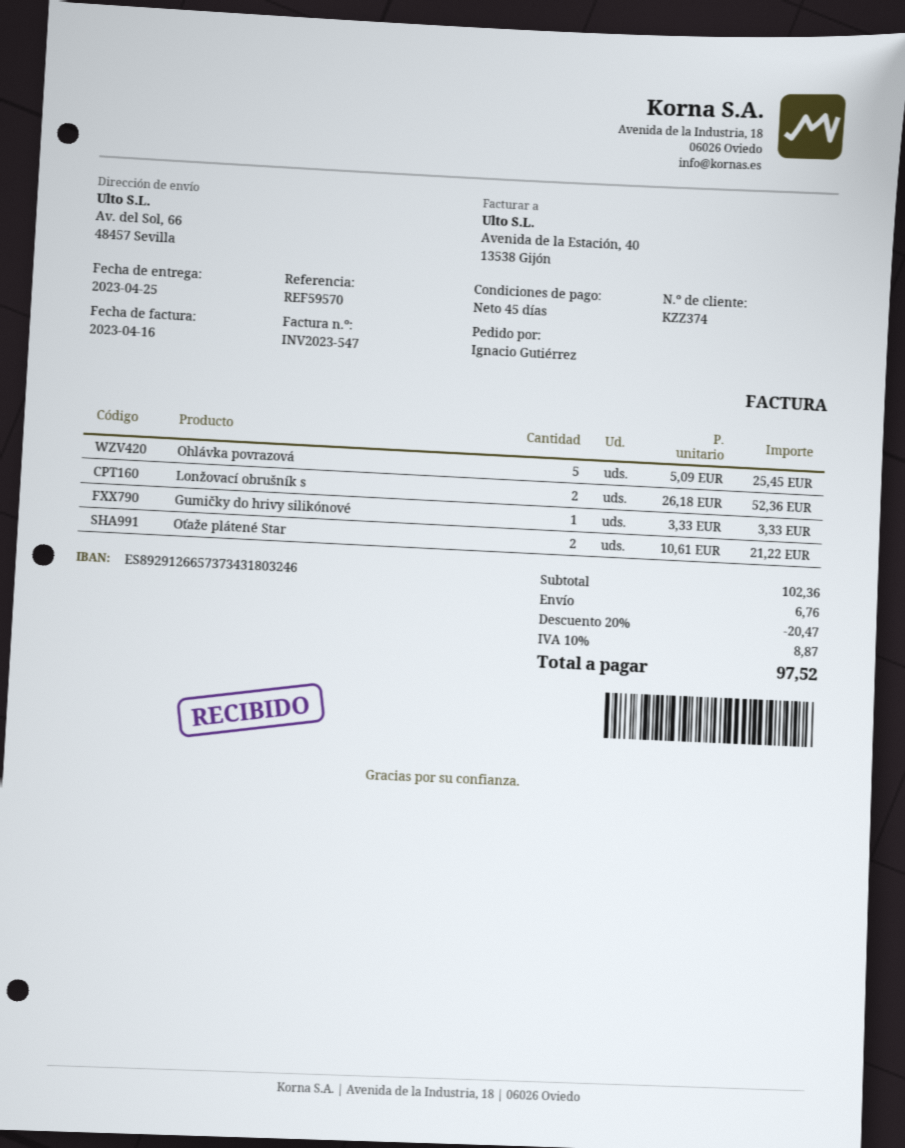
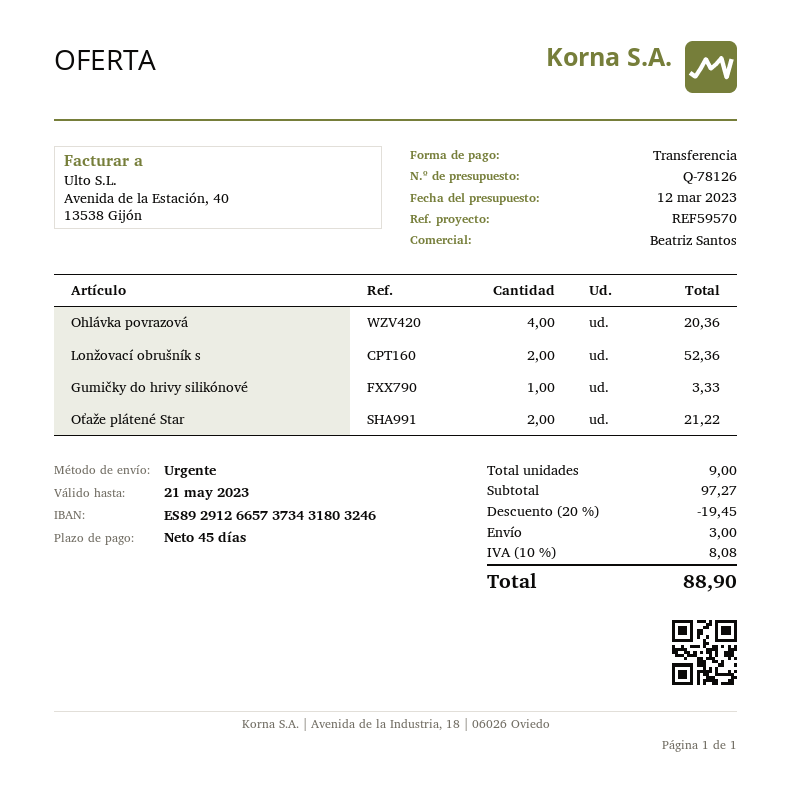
Ohlávka povrazová: 5 for 25.45 -> 4 for 20.36
subtotal: 102.36 -> 97.27
discount: 20% = 20.47 -> 20% = 19.45
shipping: 6.76 -> 3.00
tax: 10% = 8.87 -> 10% = 8.08
total: 97.52 -> 88.90

